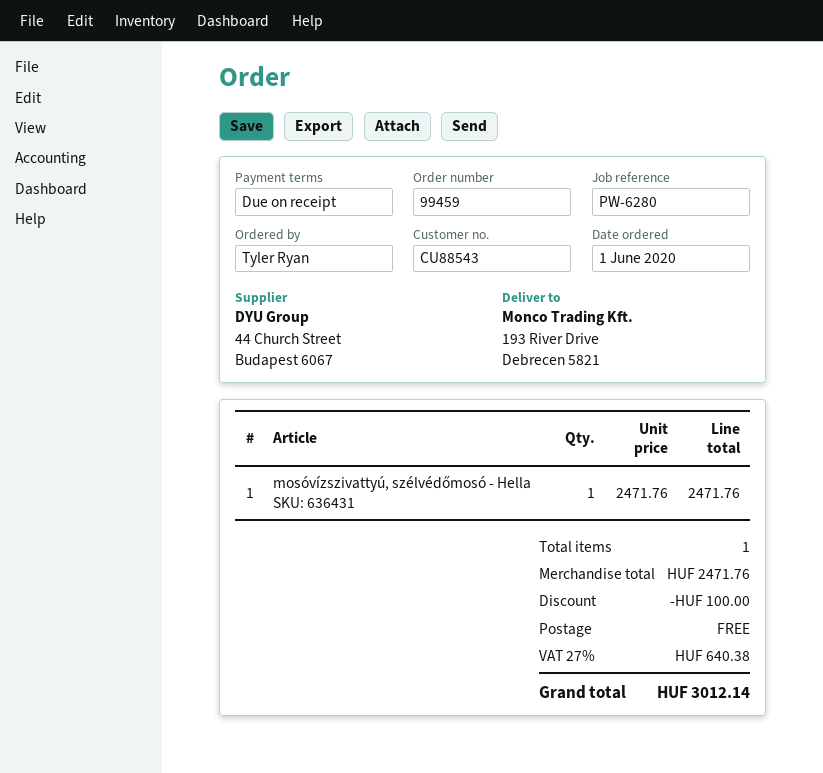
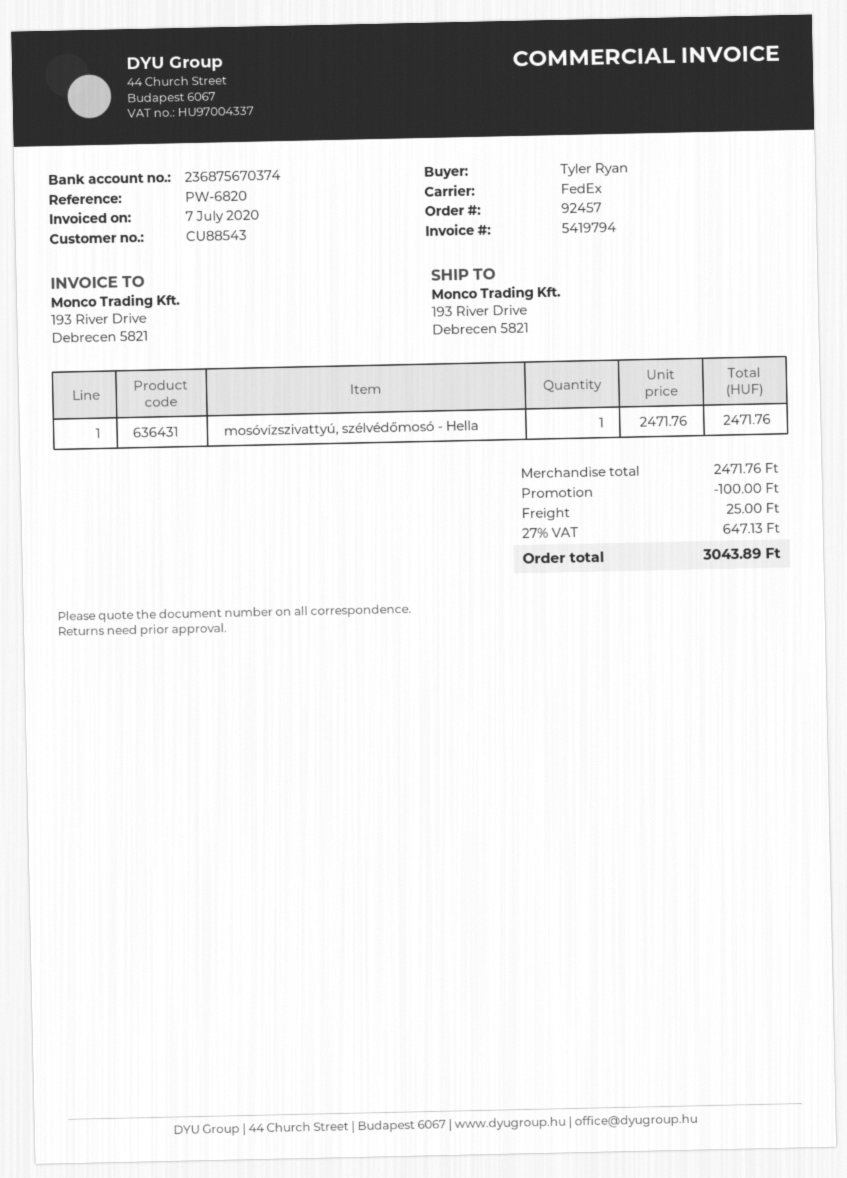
order number: 99459 -> 92457
reference: PW-6280 -> PW-6820
shipping: 0.00 -> 25.00
tax: 27% = 640.38 -> 27% = 647.13
total: 3012.14 -> 3043.89

